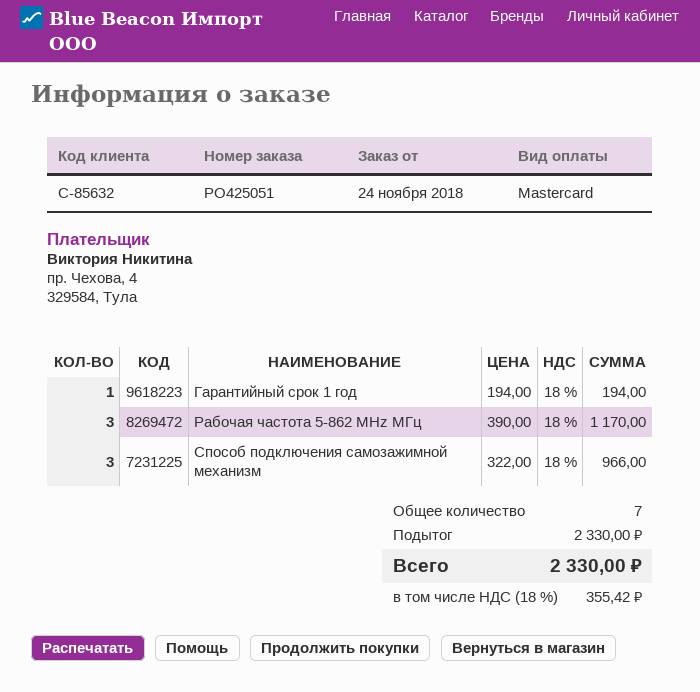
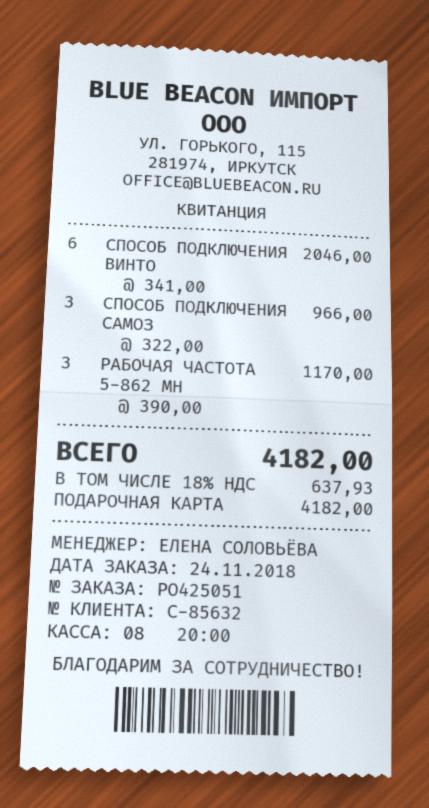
payment method: Mastercard -> gift card
Гарантийный срок 1 год: 1 x 194.00 = 194.00 -> none
СПОСОБ ПОДКЛЮЧЕНИЯ ВИНТО: none -> 6 x 341.00 = 2046.00
tax: 18% = 355.42 -> 18% = 637.93
total: 2330.00 -> 4182.00

